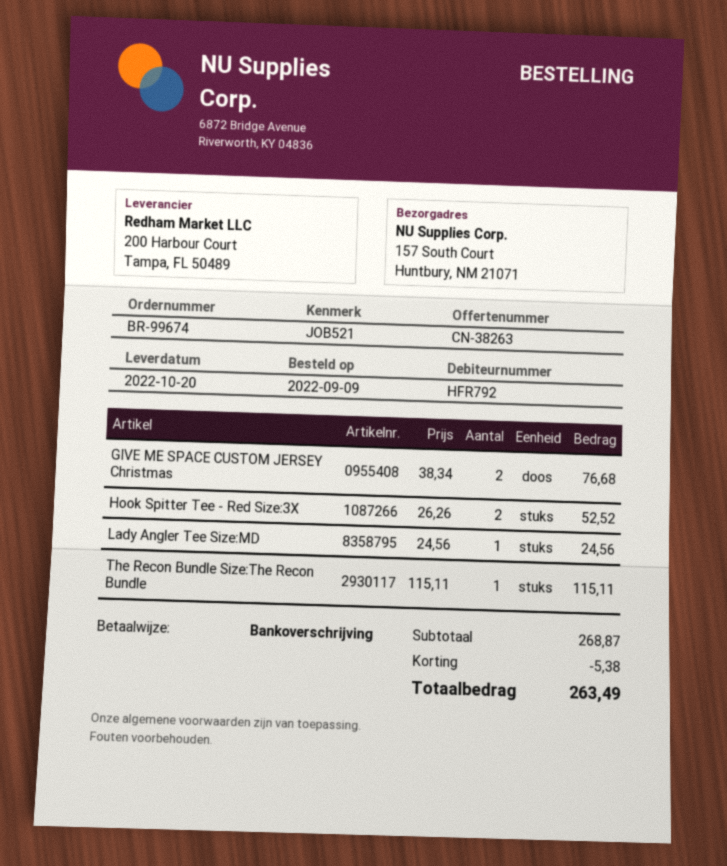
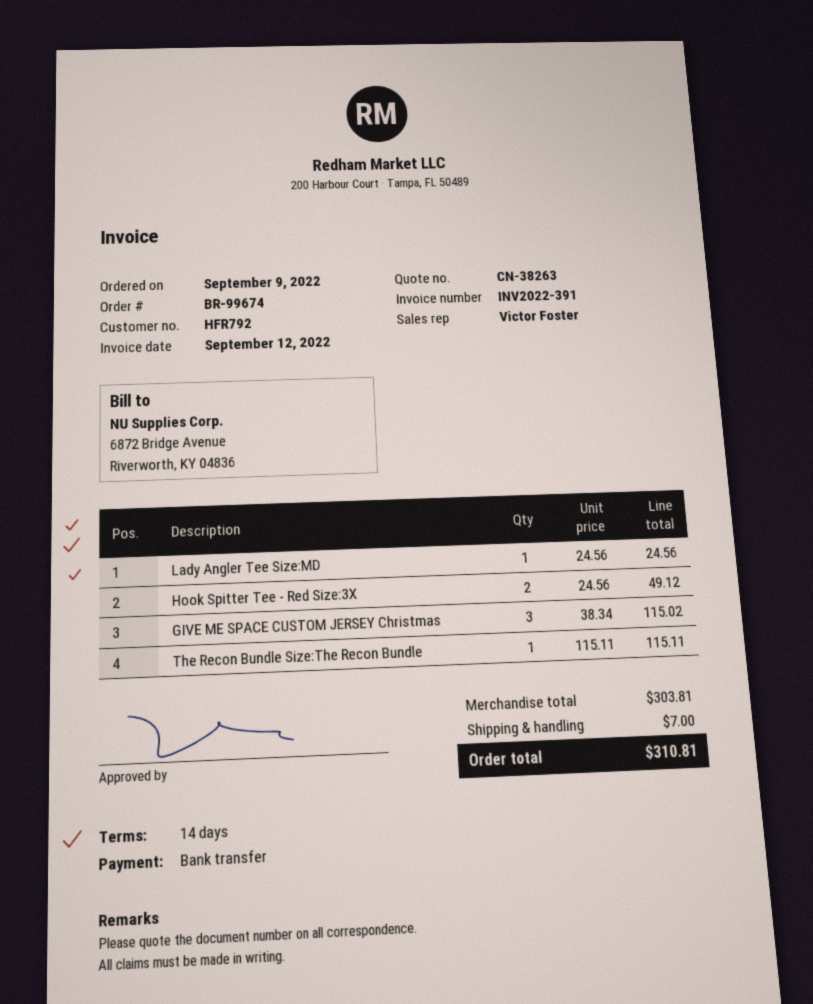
GIVE ME SPACE CUSTOM JERSEY Christmas: 2 x 38.34 = 76.68 -> 3 x 38.34 = 115.02
Hook Spitter Tee - Red Size:3X: 2 x 26.26 = 52.52 -> 2 x 24.56 = 49.12
subtotal: 268.87 -> 303.81
discount: 5.38 -> none
shipping: none -> 7.00
total: 263.49 -> 310.81

